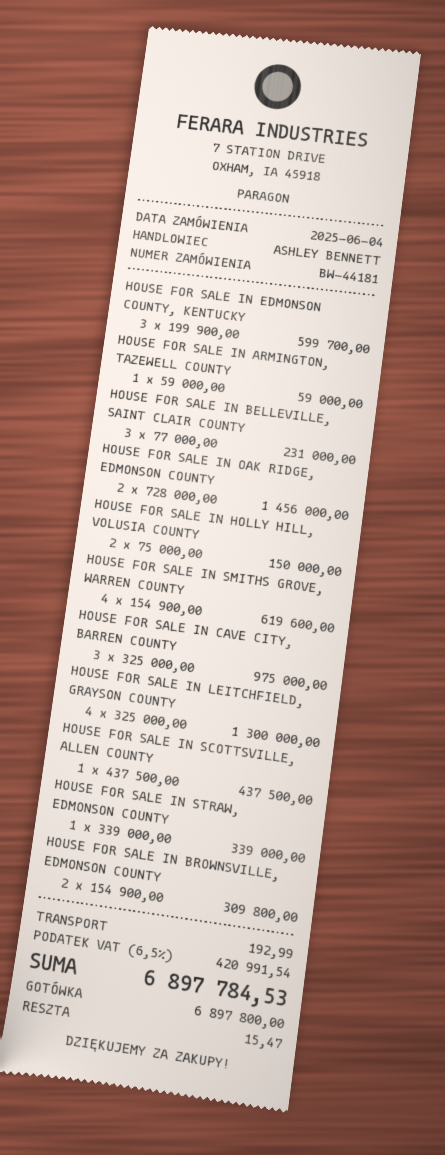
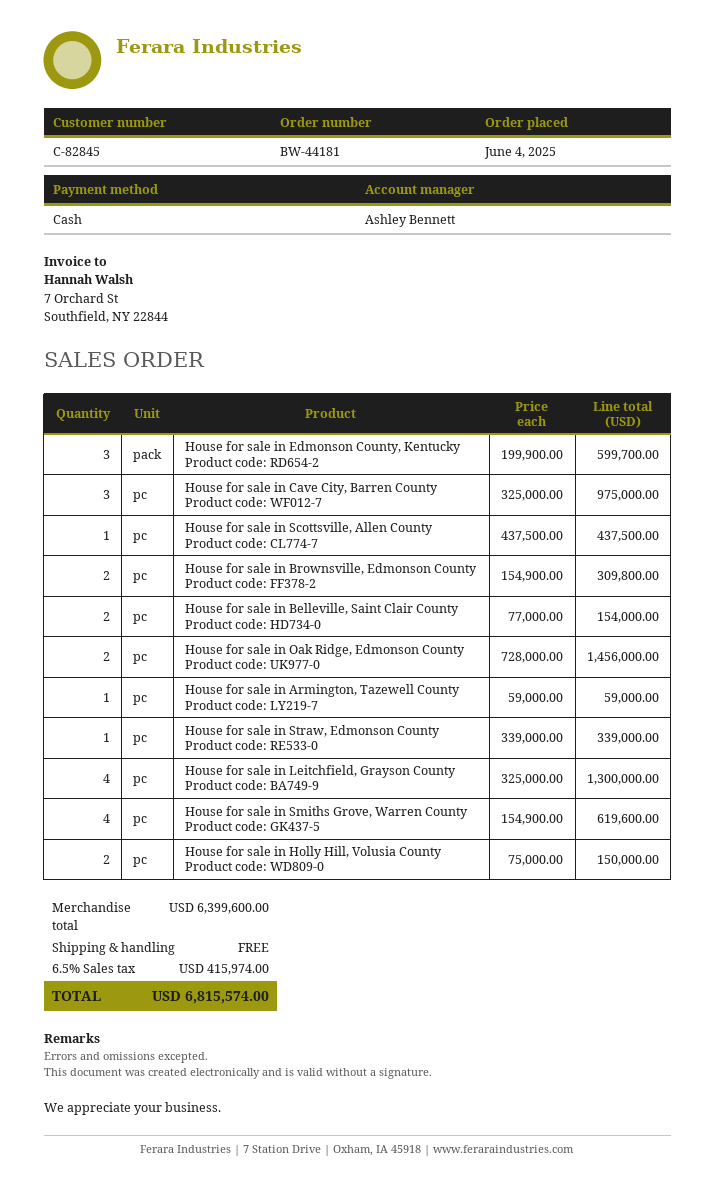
HOUSE FOR SALE IN BELLEVILLE, SAINT CLAIR COUNTY: 3 x 77000.00 = 231000.00 -> 2 x 77000.00 = 154000.00
shipping: 192.99 -> 0.00
tax: 6.5% = 420991.54 -> 6.5% = 415974.00
total: 6897784.53 -> 6815574.00

